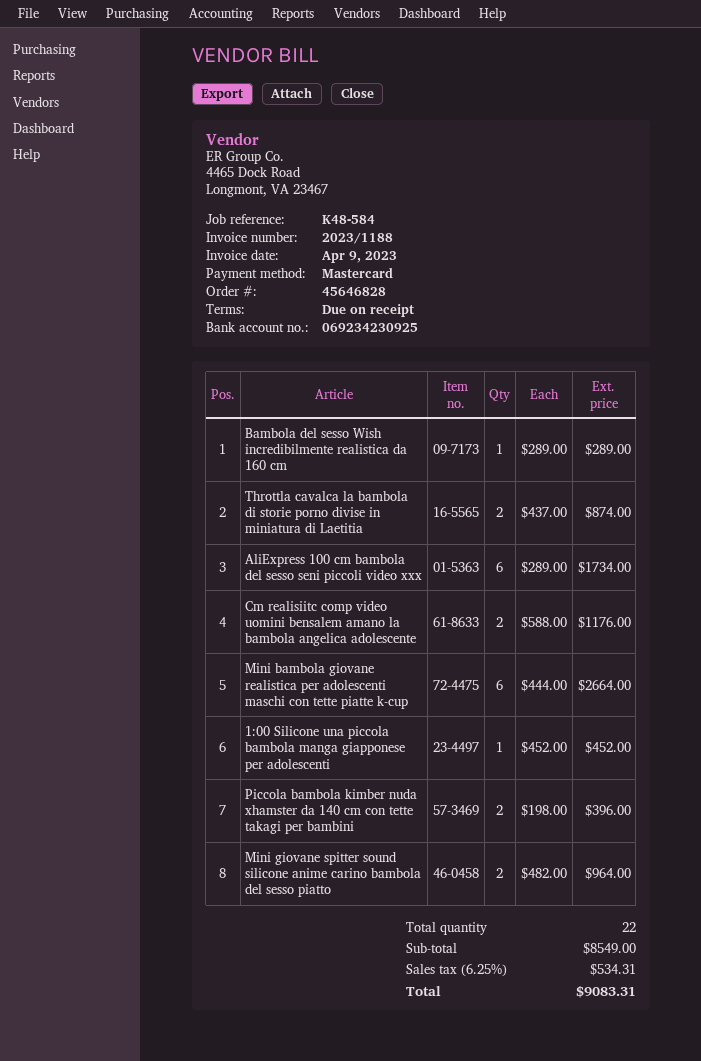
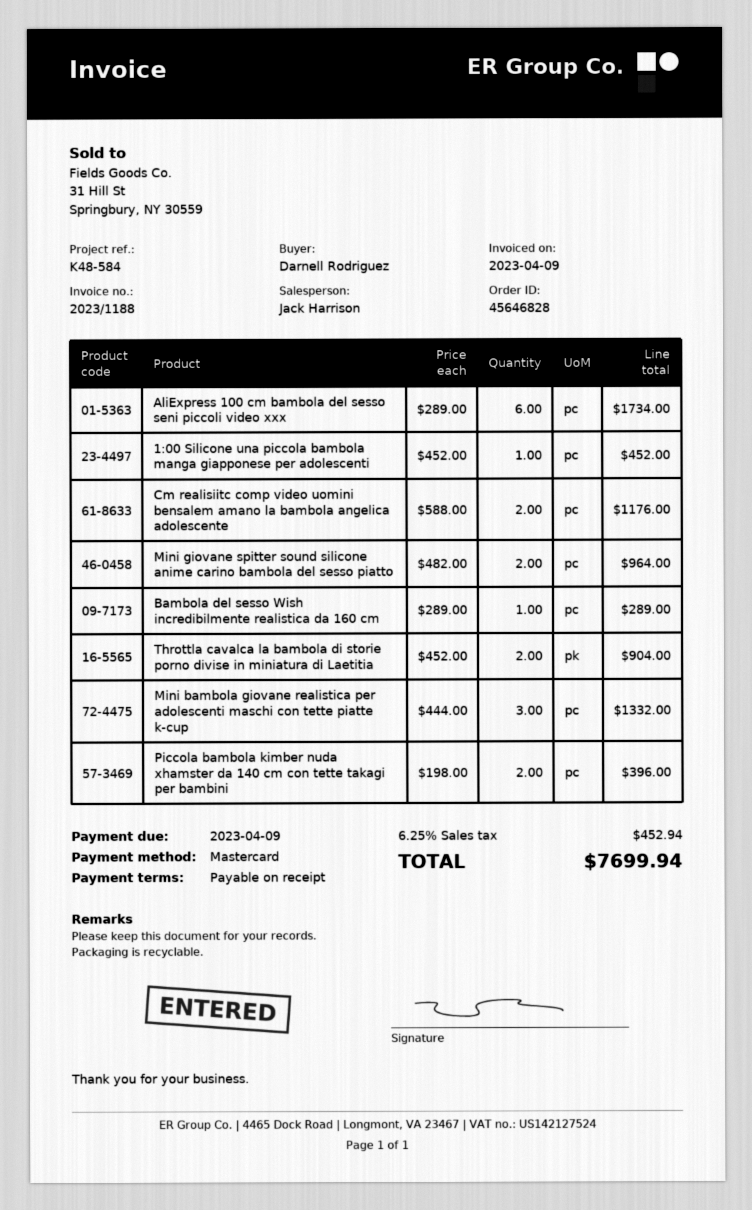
Throttla cavalca la bambola di storie porno divise in miniatura di Laetitia: 2 x 437.00 = 874.00 -> 2 x 452.00 = 904.00
Mini bambola giovane realistica per adolescenti maschi con tette piatte k-cup: 6 x 444.00 = 2664.00 -> 3 x 444.00 = 1332.00
tax: 6.25% = 534.31 -> 6.25% = 452.94
total: 9083.31 -> 7699.94

